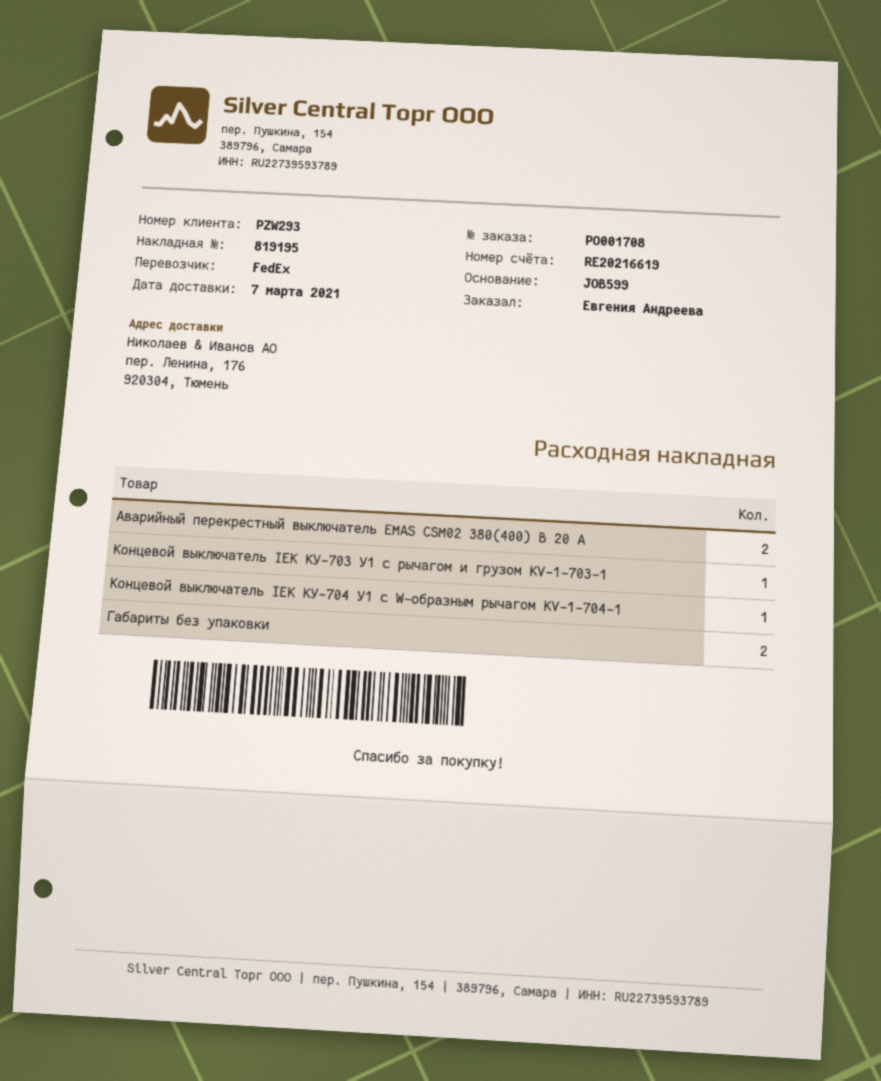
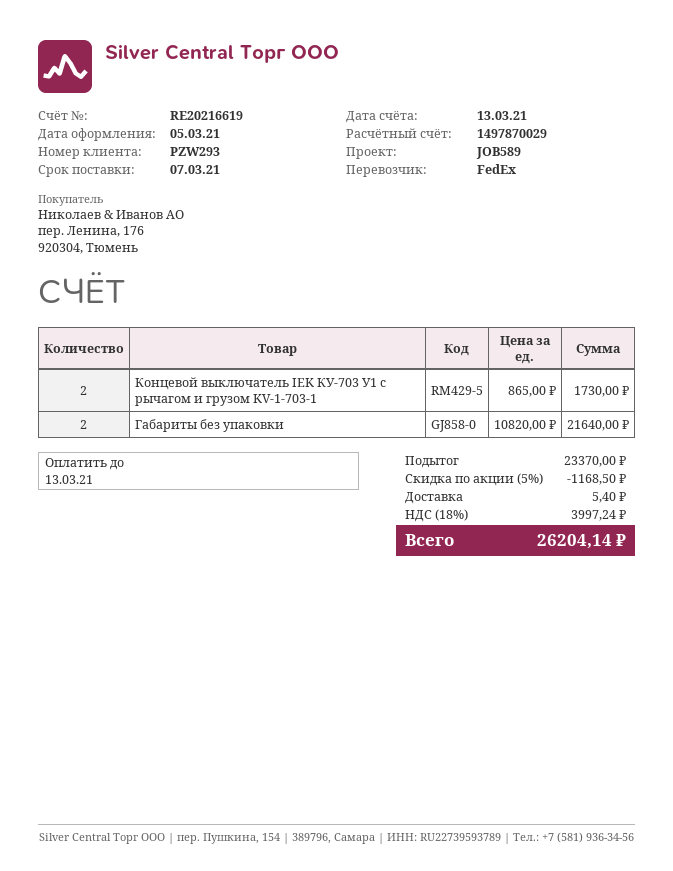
reference: JOB599 -> JOB589
Аварийный перекрестный выключатель EMAS CSM02 380(400) В 20 А: 2 -> none
Концевой выключатель IEK КУ-703 У1 с рычагом и грузом KV-1-703-1: 1 -> 2
Концевой выключатель IEK КУ-704 У1 с W-образным рычагом KV-1-704-1: 1 -> none

